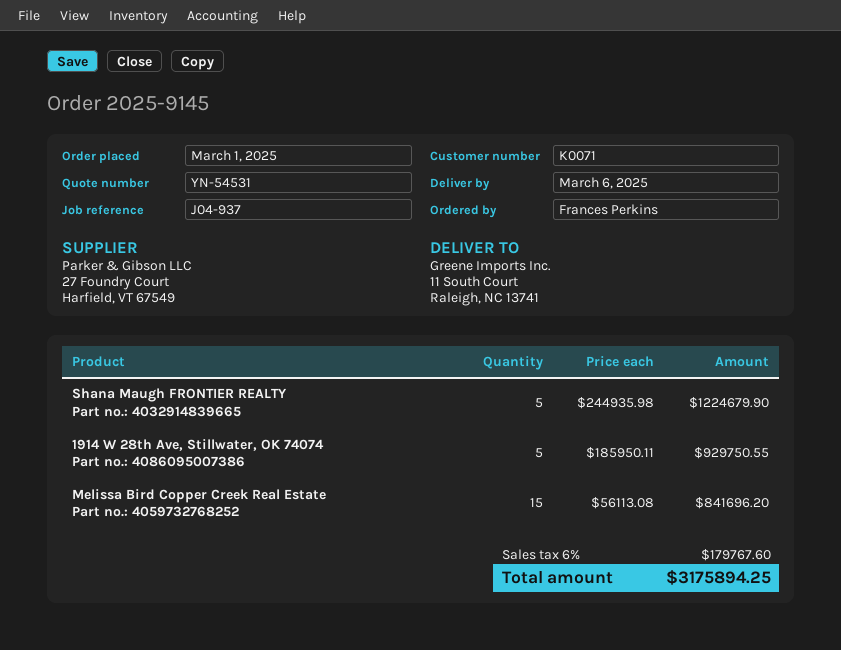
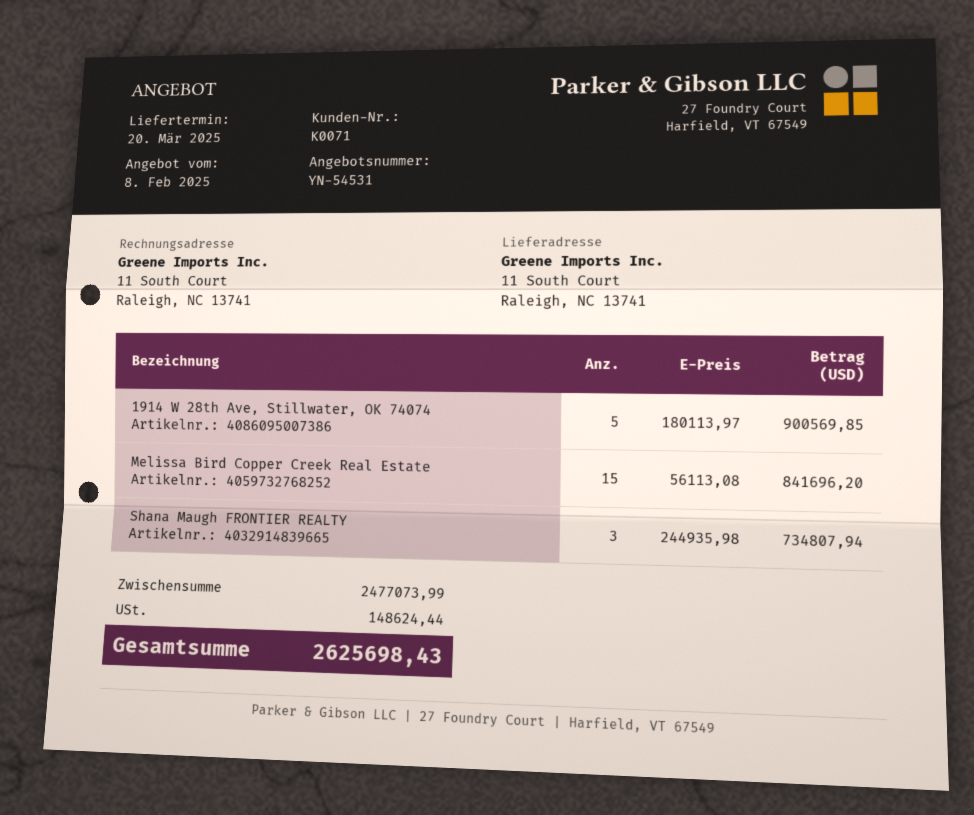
delivery date: 2025-03-06 -> 2025-03-20
Shana Maugh FRONTIER REALTY: 5 x 244935.98 = 1224679.90 -> 3 x 244935.98 = 734807.94
1914 W 28th Ave, Stillwater, OK 74074: 5 x 185950.11 = 929750.55 -> 5 x 180113.97 = 900569.85
tax: 179767.60 -> 148624.44
total: 3175894.25 -> 2625698.43

